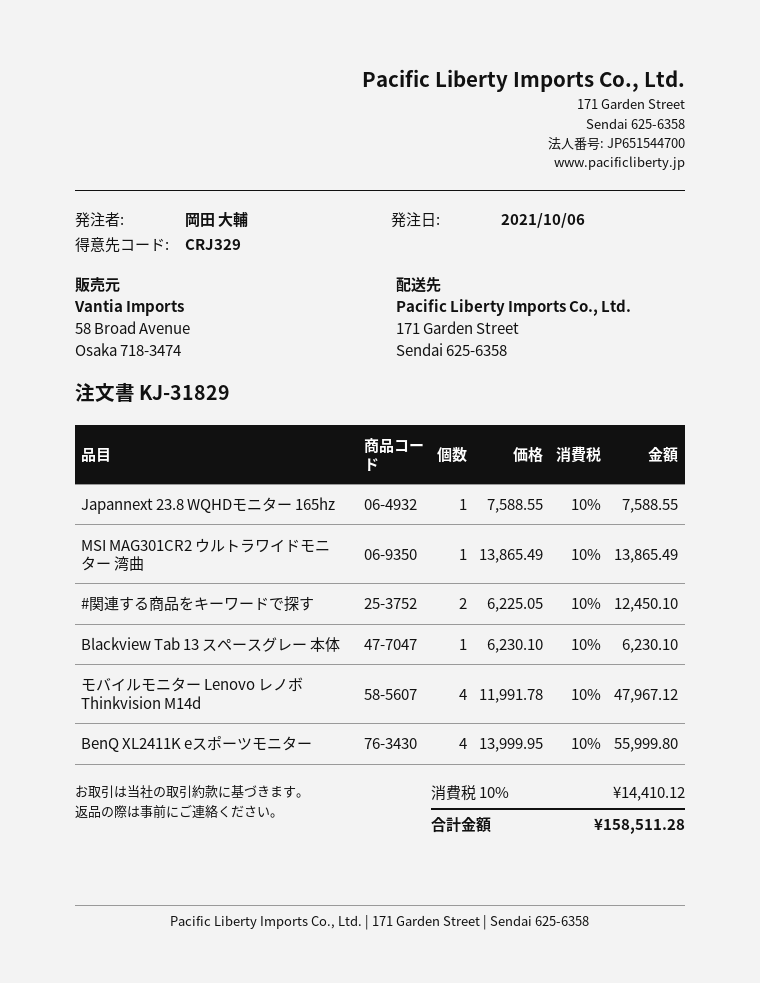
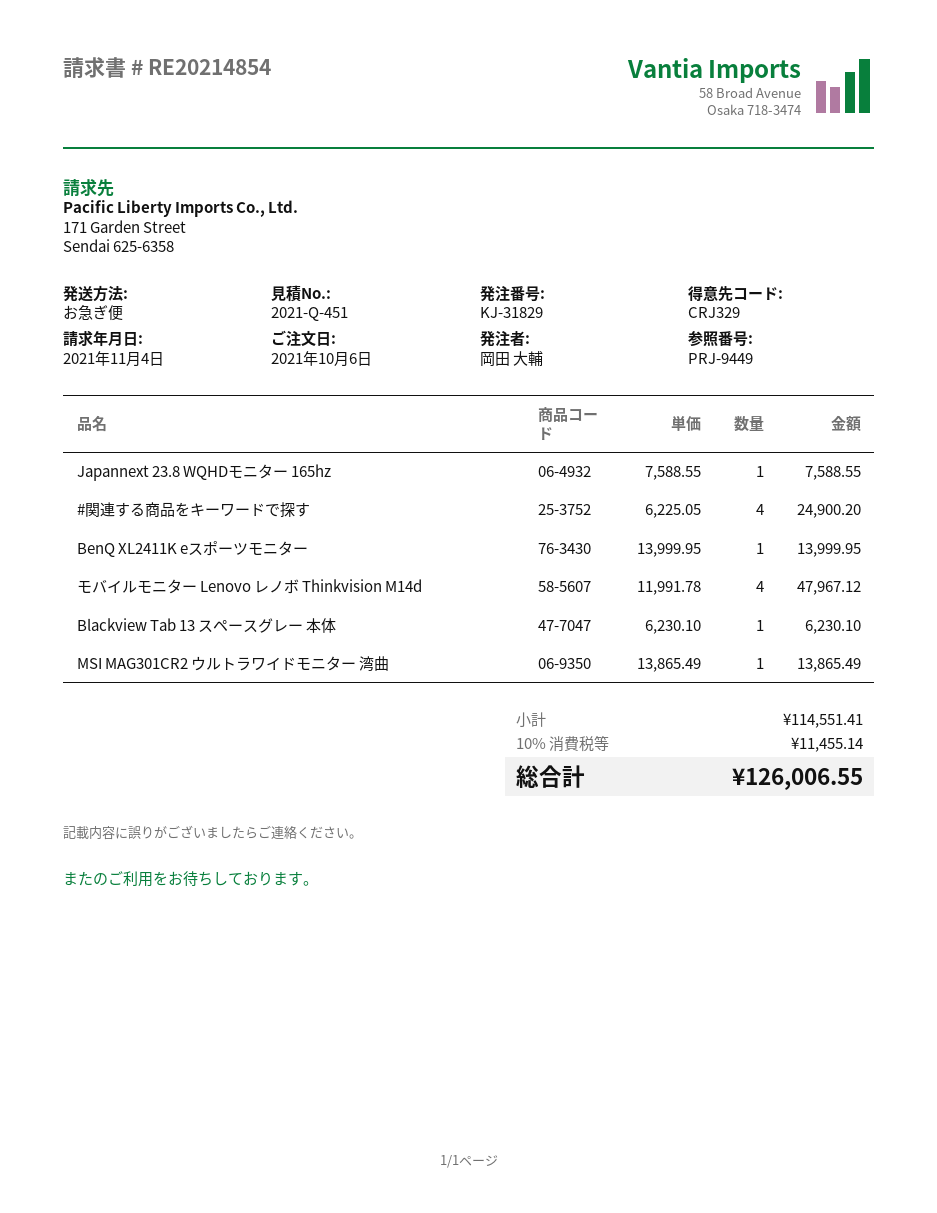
#関連する商品をキーワードで探す: 2 x 6225.05 = 12450.10 -> 4 x 6225.05 = 24900.20
BenQ XL2411K eスポーツモニター: 4 x 13999.95 = 55999.80 -> 1 x 13999.95 = 13999.95
tax: 10% = 14410.12 -> 10% = 11455.14
total: 158511.28 -> 126006.55

